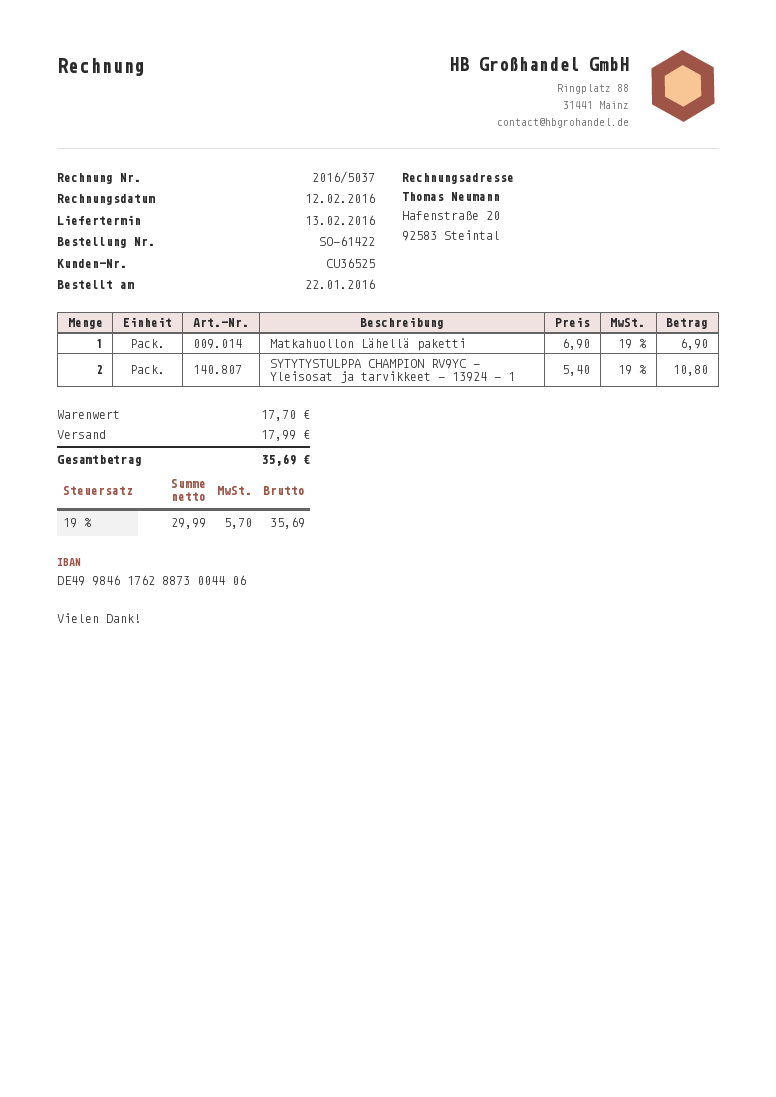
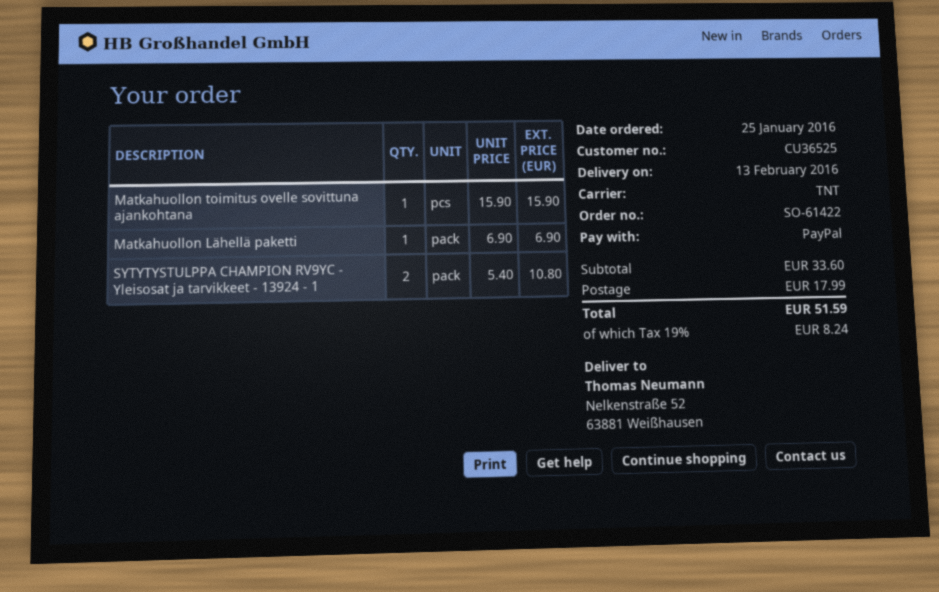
order date: 2016-01-22 -> 2016-01-25
Matkahuollon toimitus ovelle sovittuna ajankohtana: none -> 1 x 15.90 = 15.90
subtotal: 17.70 -> 33.60
tax: 19% = 5.70 -> 19% = 8.24
total: 35.69 -> 51.59

